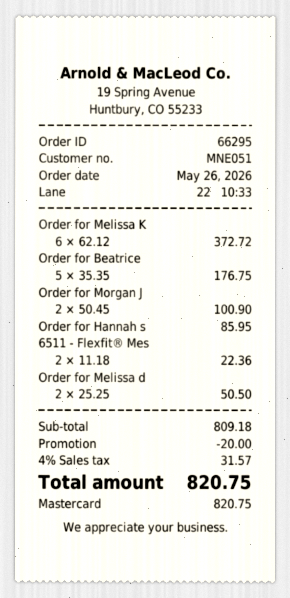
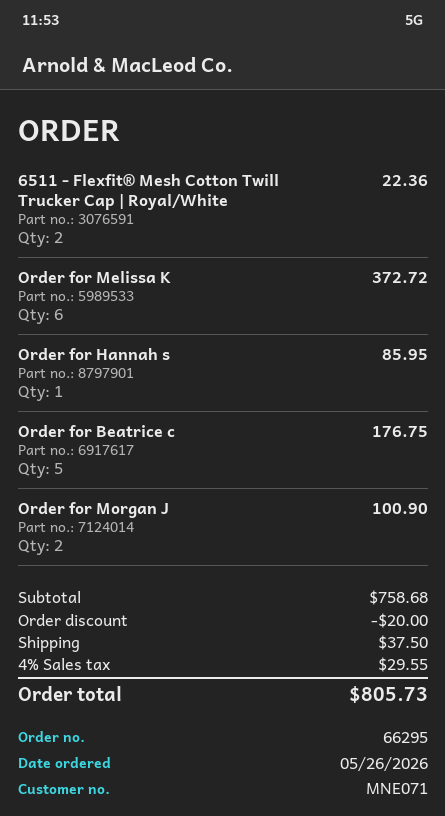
customer number: MNE051 -> MNE071
Order for Melissa d: 2 for 50.50 -> none
subtotal: 809.18 -> 758.68
shipping: none -> 37.50
tax: 4% = 31.57 -> 4% = 29.55
total: 820.75 -> 805.73

